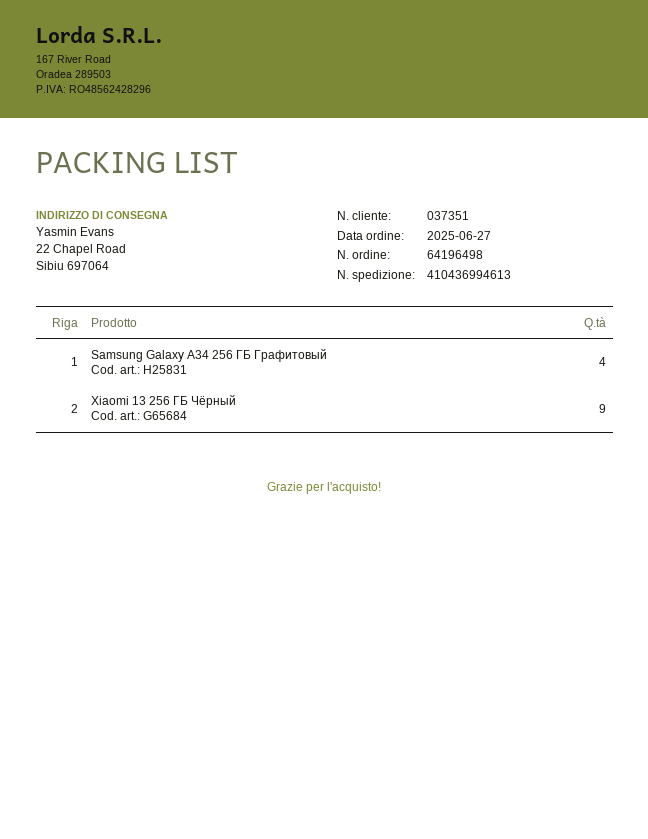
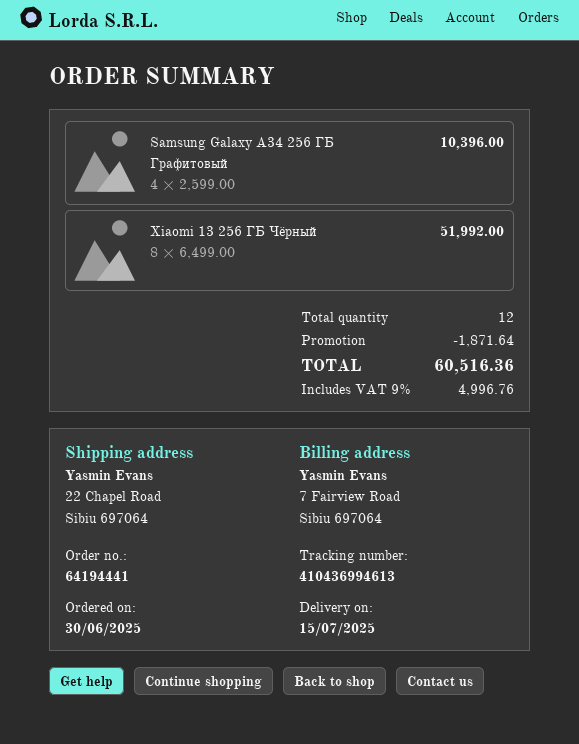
order number: 64196498 -> 64194441
order date: 2025-06-27 -> 2025-06-30
Xiaomi 13 256 ГБ Чёрный: 9 -> 8

